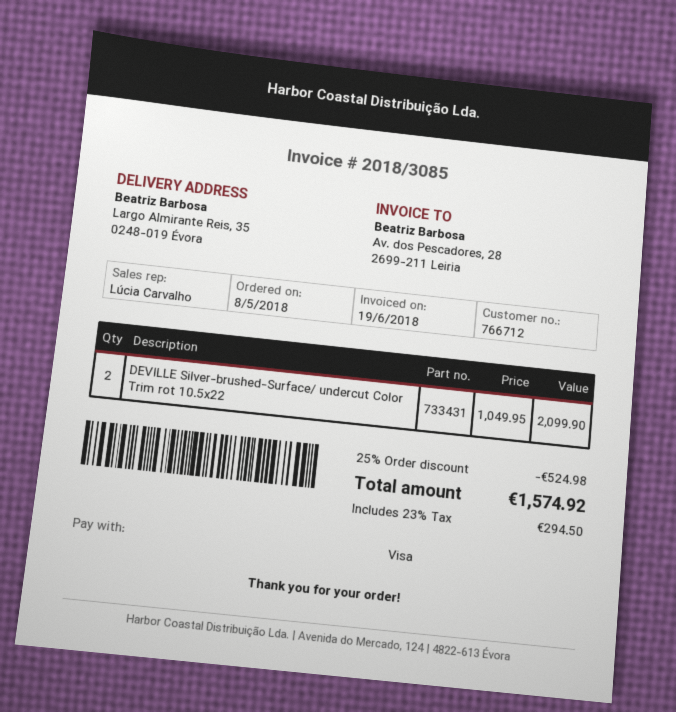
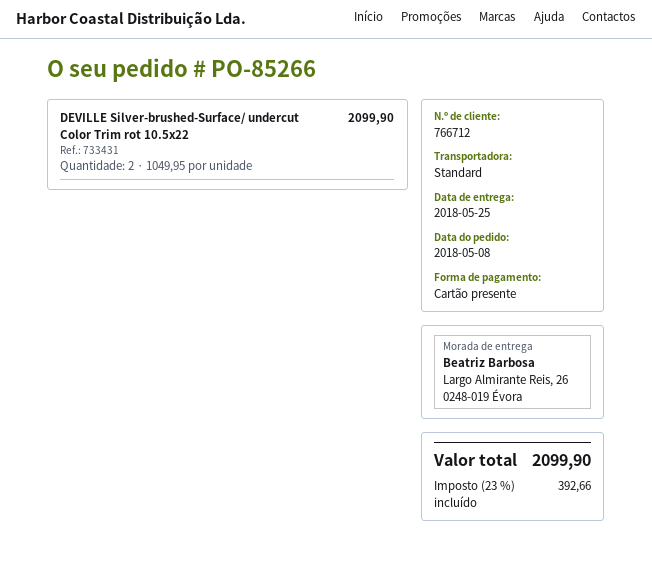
payment method: Visa -> gift card
ship to: Largo Almirante Reis, 35, 0248-019 Évora -> Largo Almirante Reis, 26, 0248-019 Évora
discount: 25% = 524.98 -> none
tax: 23% = 294.50 -> 23% = 392.66
total: 1574.92 -> 2099.90

